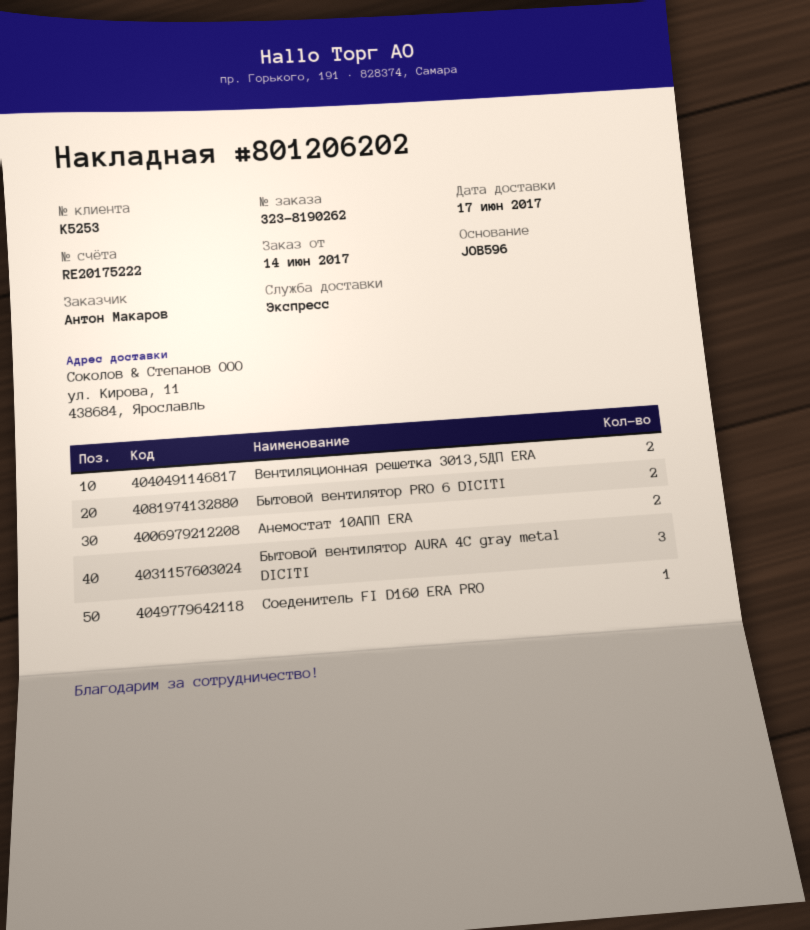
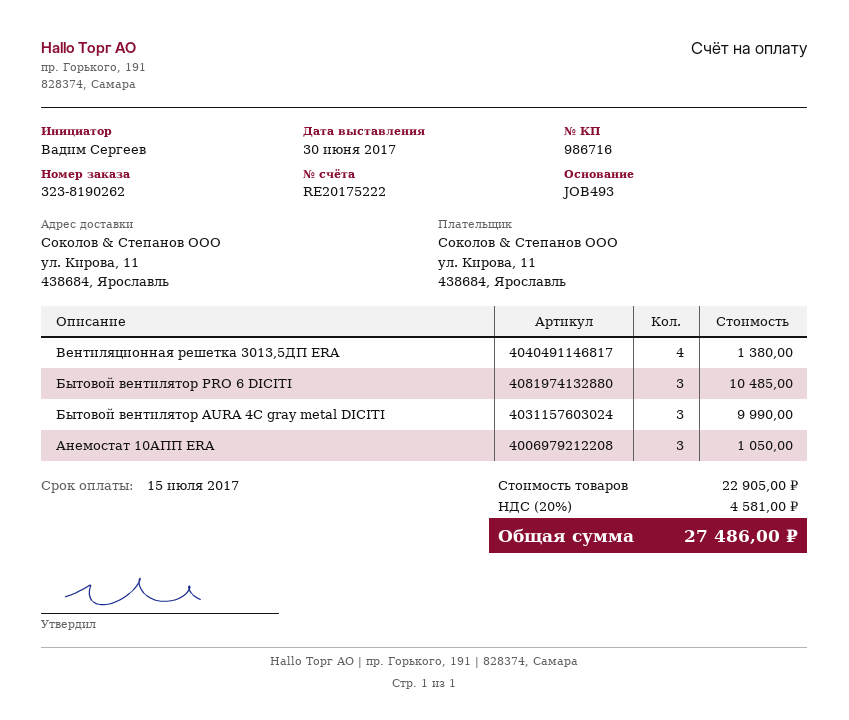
reference: JOB596 -> JOB493
ordered by: Антон Макаров -> Вадим Сергеев
Вентиляционная решетка 3013,5ДП ERA: 2 -> 4
Бытовой вентилятор PRO 6 DICITI: 2 -> 3
Анемостат 10АПП ERA: 2 -> 3
Соеденитель FI D160 ERA PRO: 1 -> none

